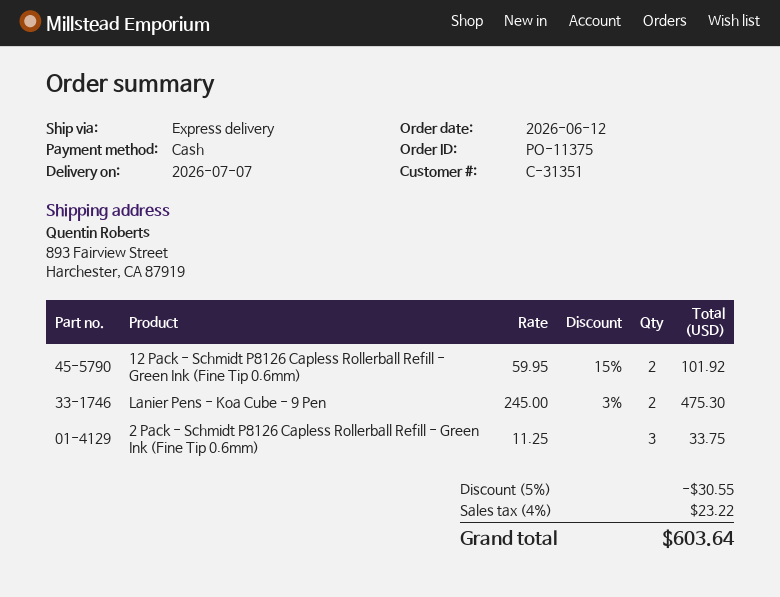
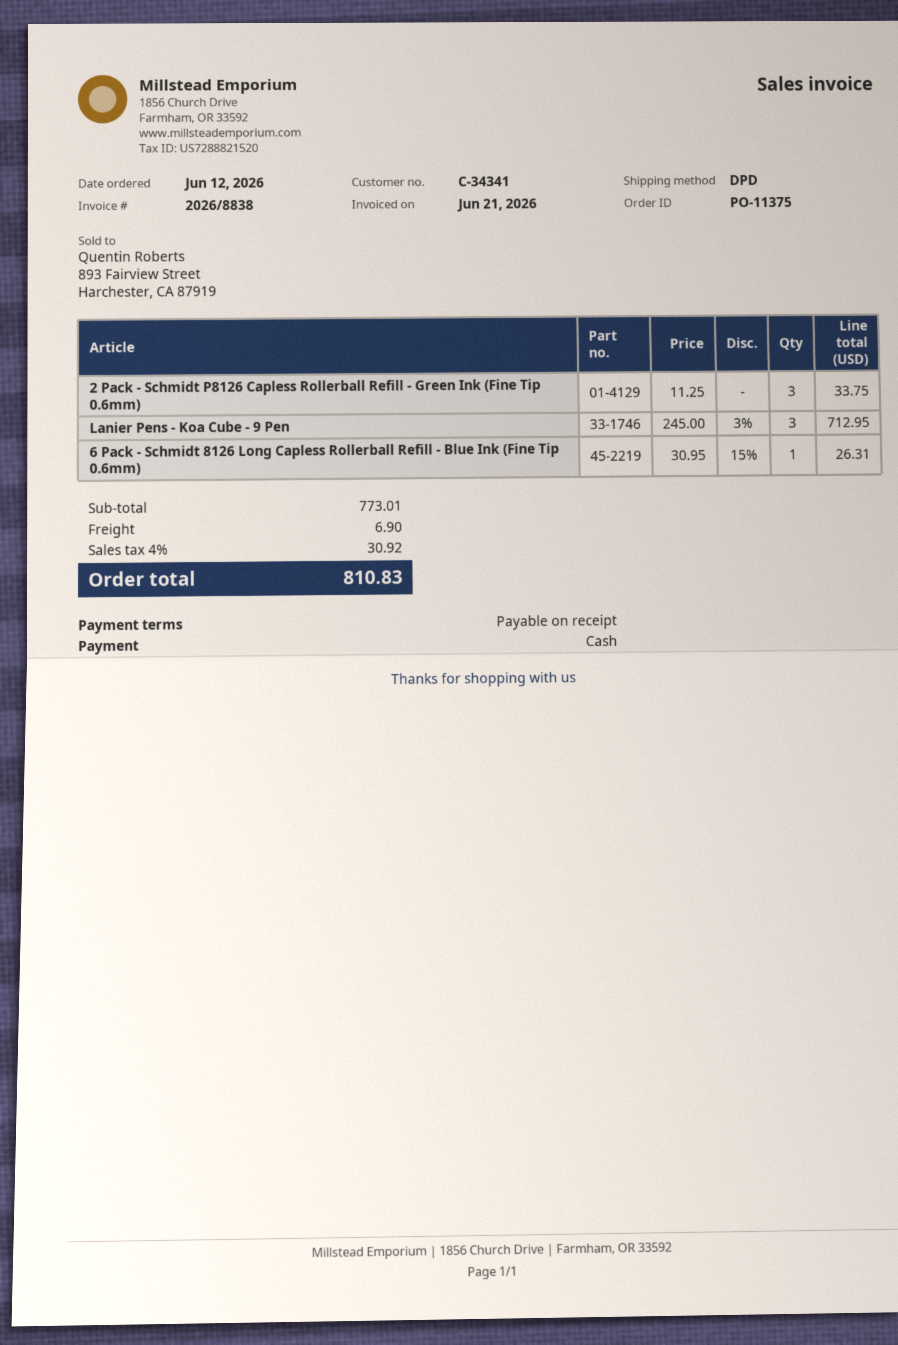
customer number: C-31351 -> C-34341
shipping method: express -> DPD
12 Pack - Schmidt P8126 Capless Rollerball Refill - Green Ink (Fine Tip 0.6mm): 2 x 59.95 - 15% = 101.92 -> none
Lanier Pens - Koa Cube - 9 Pen: 2 x 245.00 - 3% = 475.30 -> 3 x 245.00 - 3% = 712.95
6 Pack - Schmidt 8126 Long Capless Rollerball Refill - Blue Ink (Fine Tip 0.6mm): none -> 1 x 30.95 - 15% = 26.31
discount: 5% = 30.55 -> none
shipping: none -> 6.90
tax: 4% = 23.22 -> 4% = 30.92
total: 603.64 -> 810.83

